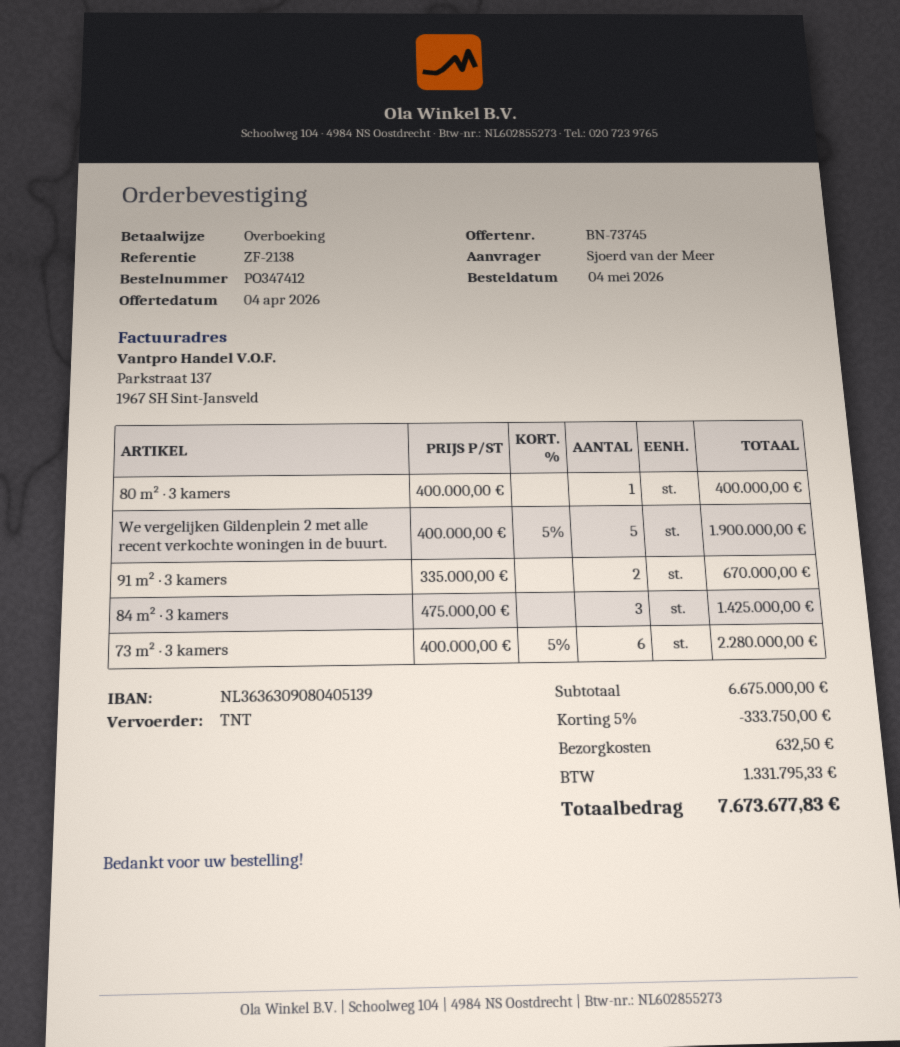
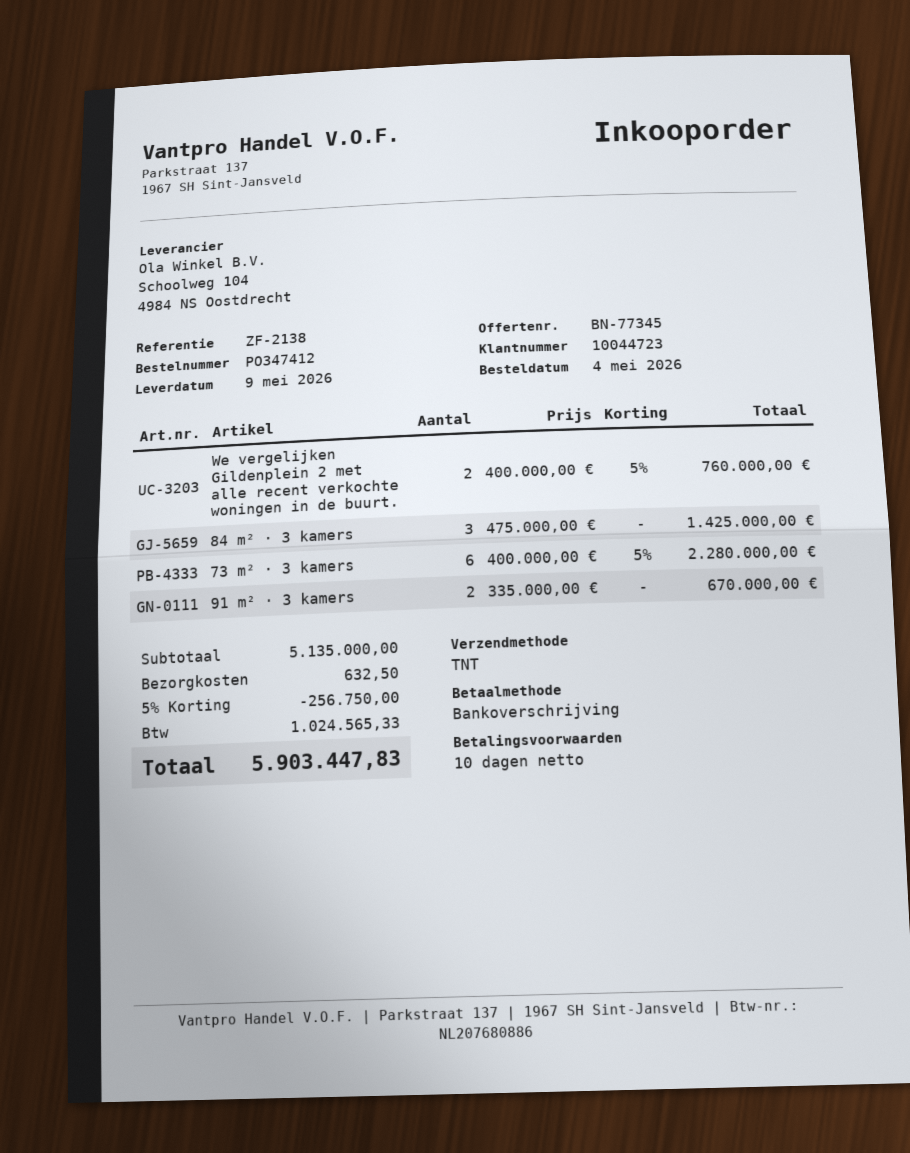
quote number: BN-73745 -> BN-77345
80 m² · 3 kamers: 1 x 400000.00 = 400000.00 -> none
We vergelijken Gildenplein 2 met alle recent verkochte woningen in de buurt.: 5 x 400000.00 - 5% = 1900000.00 -> 2 x 400000.00 - 5% = 760000.00
subtotal: 6675000.00 -> 5135000.00
discount: 5% = 333750.00 -> 5% = 256750.00
tax: 1331795.33 -> 1024565.33
total: 7673677.83 -> 5903447.83

